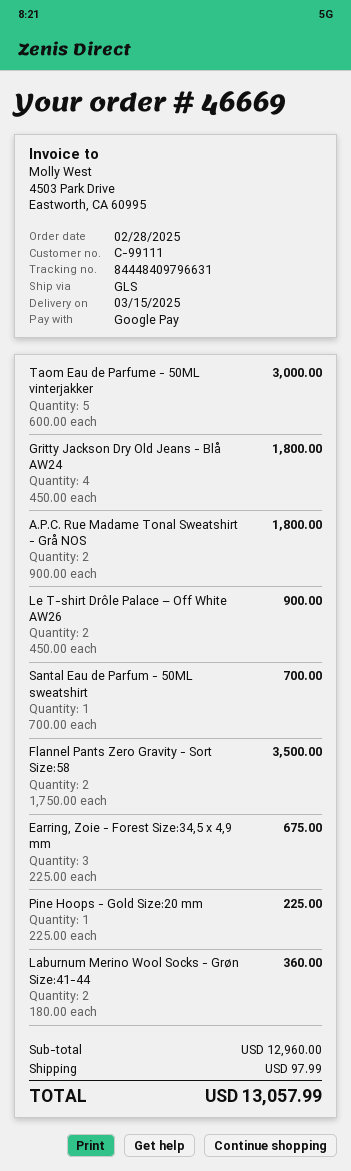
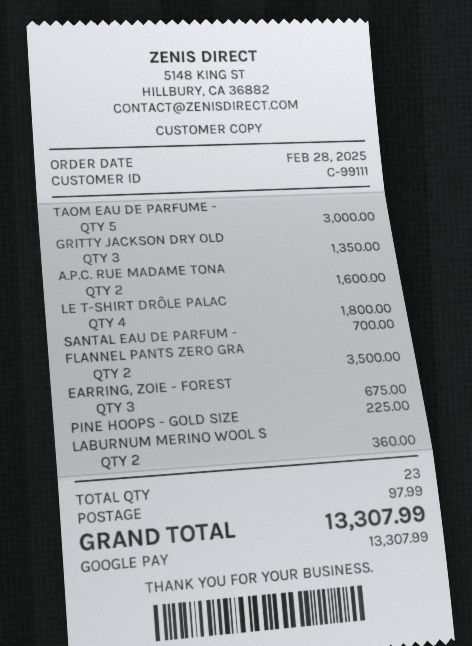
Gritty Jackson Dry Old Jeans - Blå AW24: 4 for 1800.00 -> 3 for 1350.00
A.P.C. Rue Madame Tonal Sweatshirt - Grå NOS: 2 for 1800.00 -> 2 for 1600.00
Le T-shirt Drôle Palace – Off White AW26: 2 for 900.00 -> 4 for 1800.00
total: 13057.99 -> 13307.99

